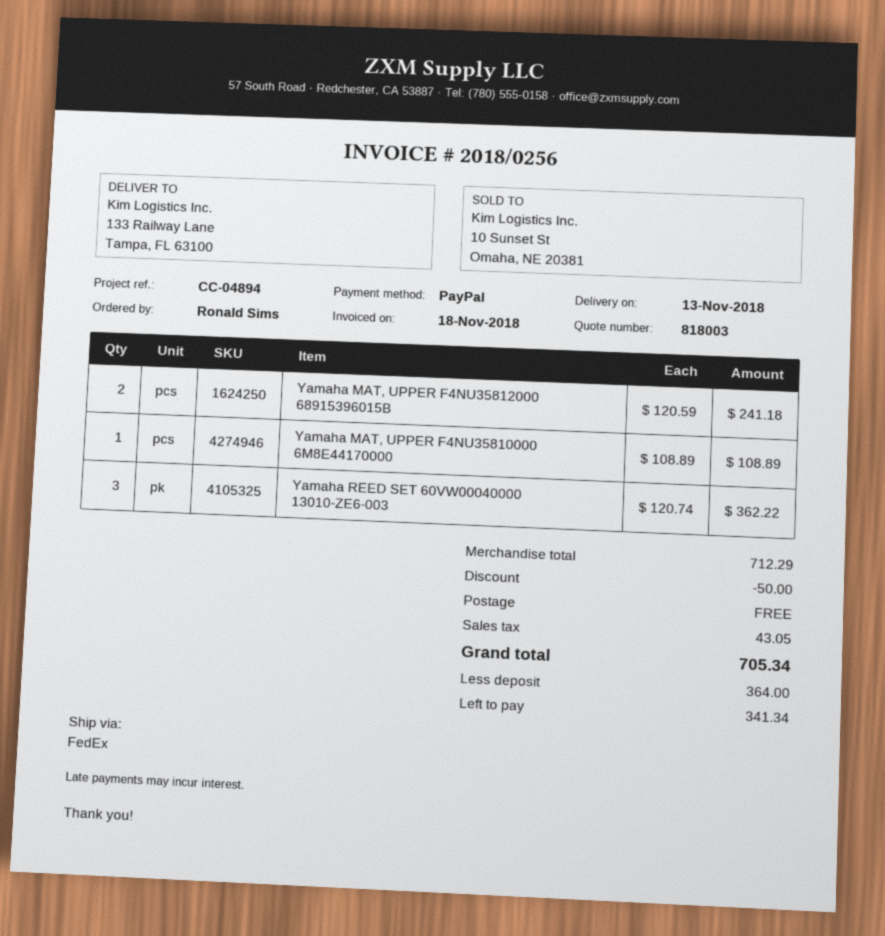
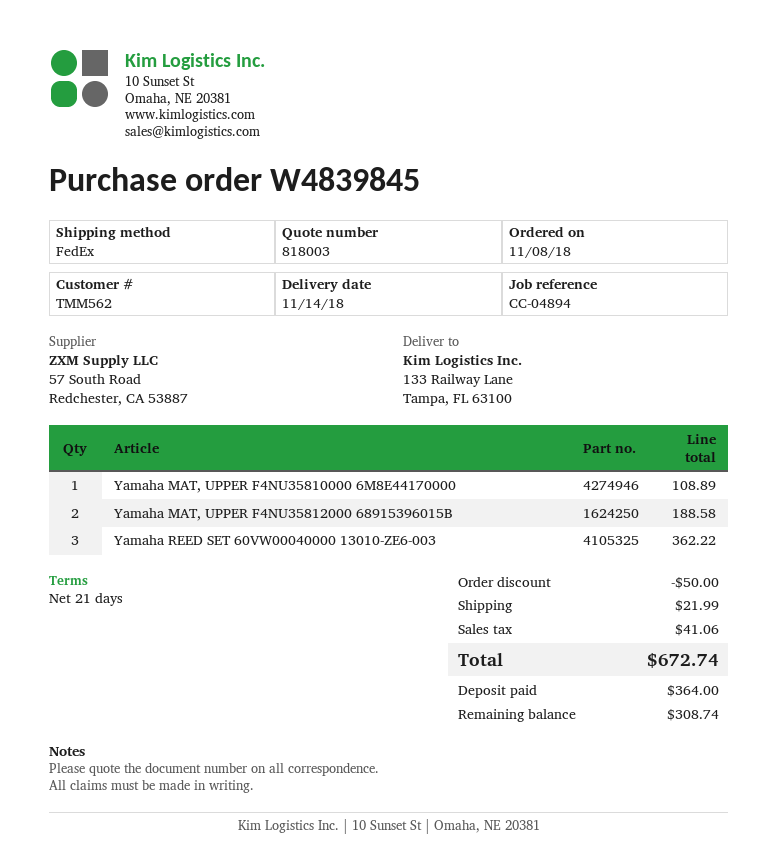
delivery date: 2018-11-13 -> 2018-11-14
Yamaha MAT, UPPER F4NU35812000 68915396015B: 2 for 241.18 -> 2 for 188.58
shipping: 0.00 -> 21.99
tax: 43.05 -> 41.06
total: 705.34 -> 672.74
balance: 341.34 -> 308.74

